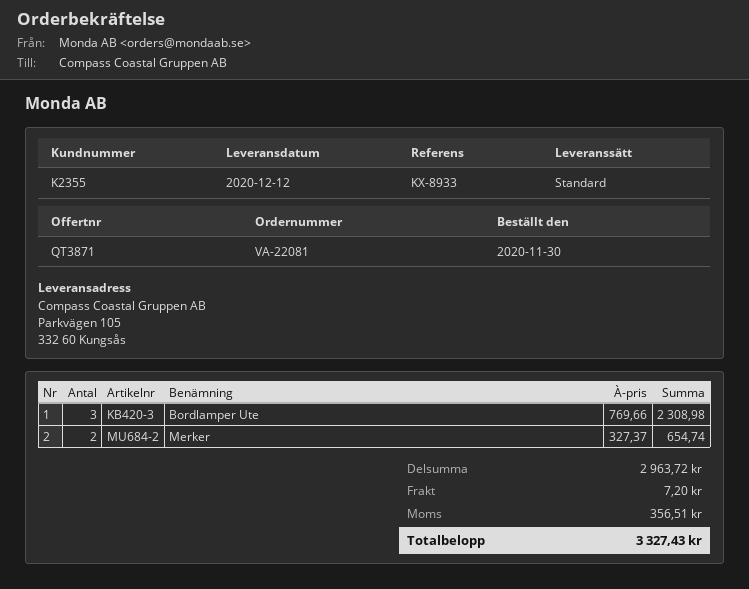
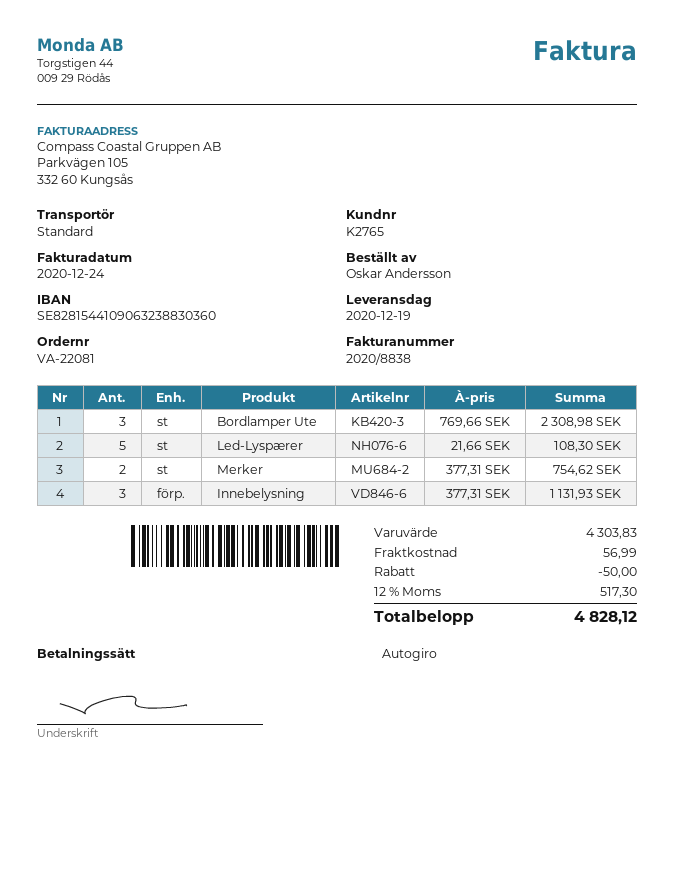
delivery date: 2020-12-12 -> 2020-12-19
customer number: K2355 -> K2765
Merker: 2 x 327.37 = 654.74 -> 2 x 377.31 = 754.62
Led-Lyspærer: none -> 5 x 21.66 = 108.30
Innebelysning: none -> 3 x 377.31 = 1131.93
subtotal: 2963.72 -> 4303.83
discount: none -> 50.00
shipping: 7.20 -> 56.99
tax: 356.51 -> 517.30
total: 3327.43 -> 4828.12

